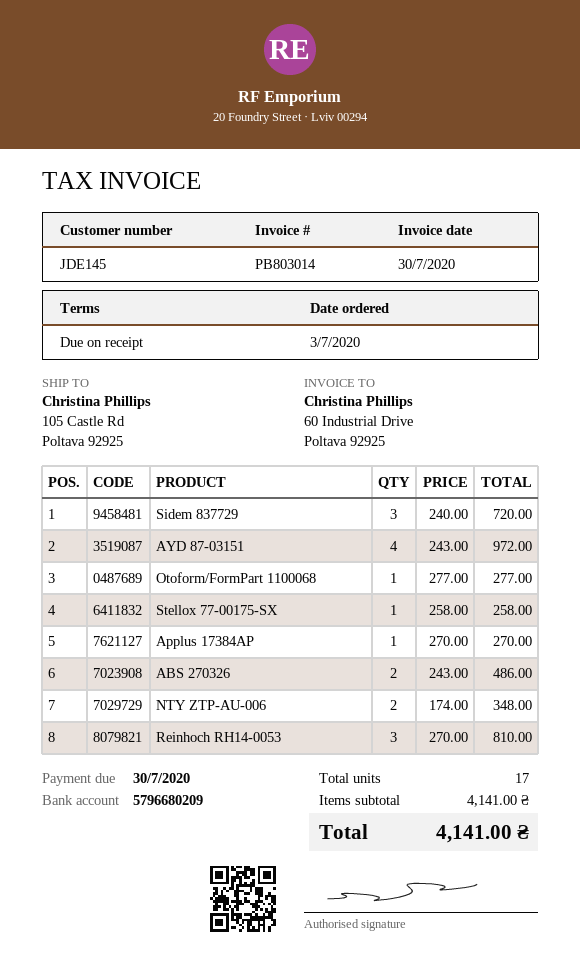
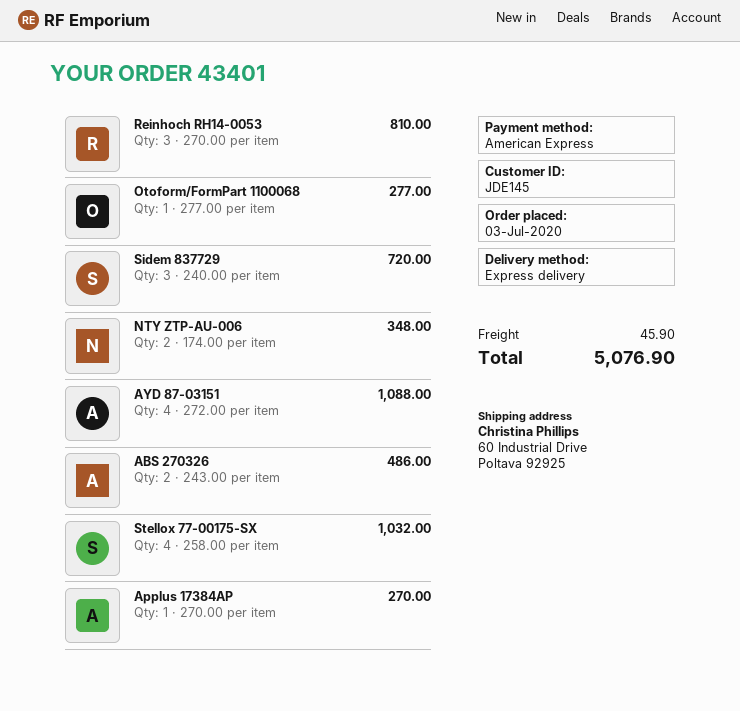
ship to: 105 Castle Rd, Poltava 92925 -> 60 Industrial Drive, Poltava 92925
AYD 87-03151: 4 x 243.00 = 972.00 -> 4 x 272.00 = 1088.00
Stellox 77-00175-SX: 1 x 258.00 = 258.00 -> 4 x 258.00 = 1032.00
shipping: none -> 45.90
total: 4141.00 -> 5076.90

